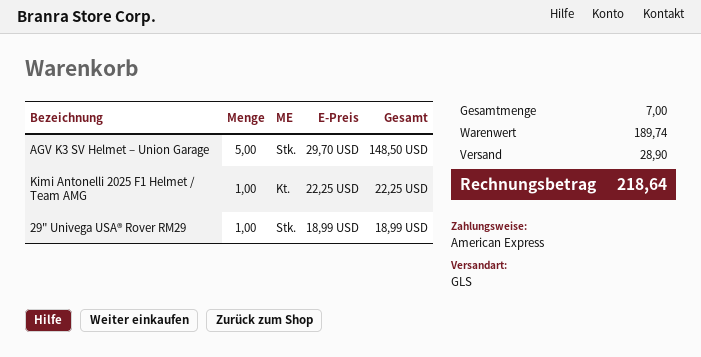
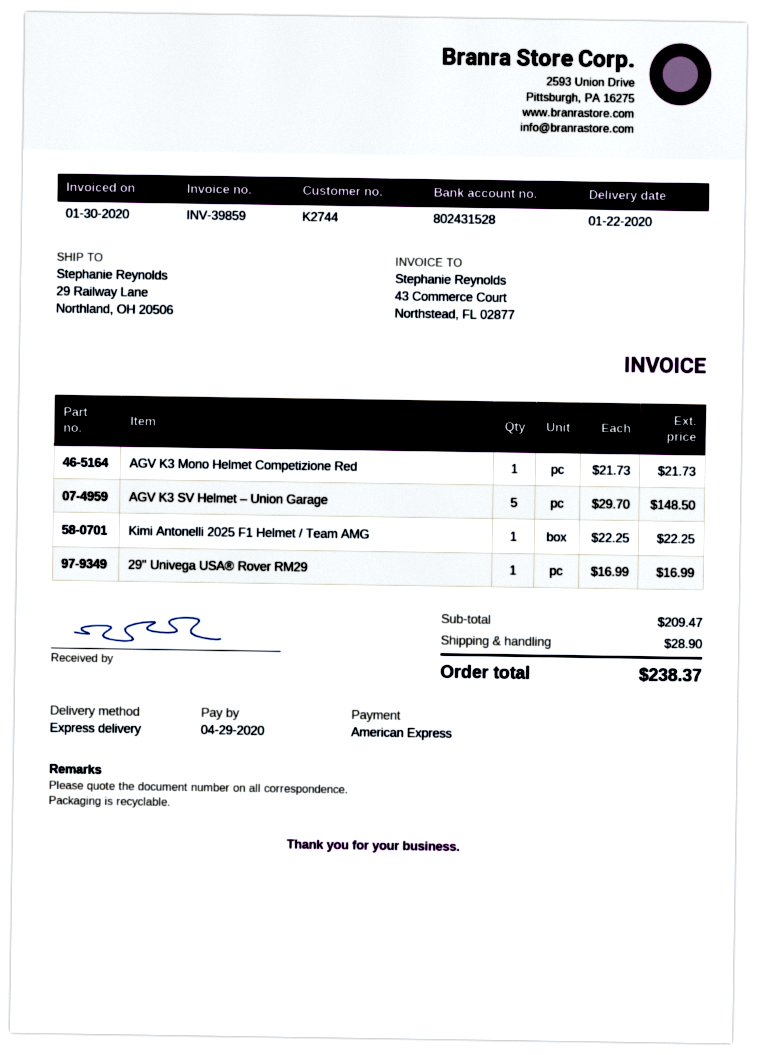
shipping method: GLS -> express
29" Univega USA® Rover RM29: 1 x 18.99 = 18.99 -> 1 x 16.99 = 16.99
AGV K3 Mono Helmet Competizione Red: none -> 1 x 21.73 = 21.73
subtotal: 189.74 -> 209.47
total: 218.64 -> 238.37

